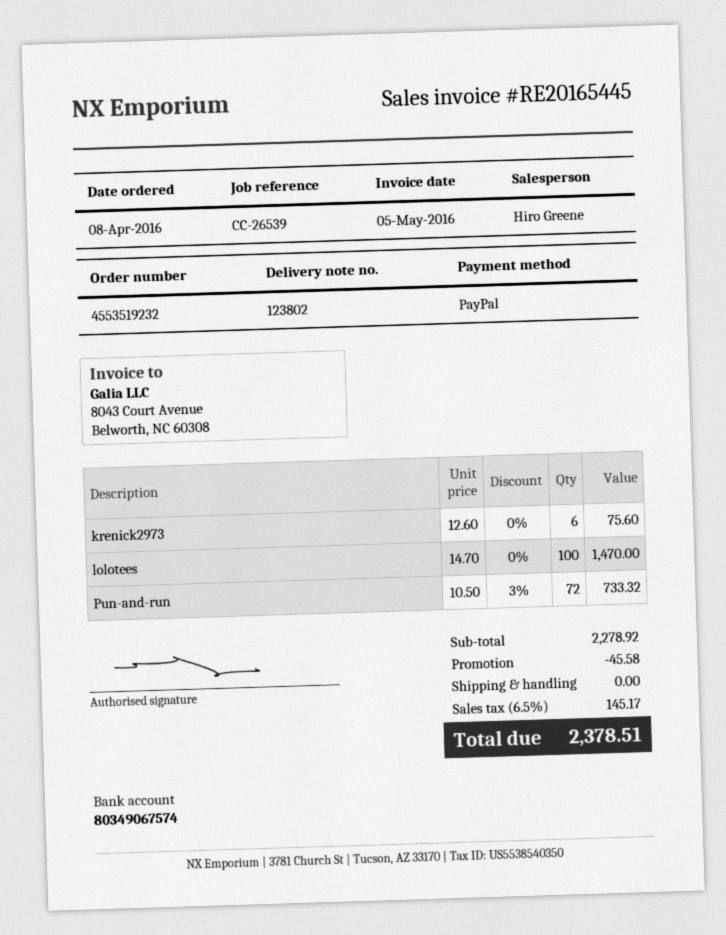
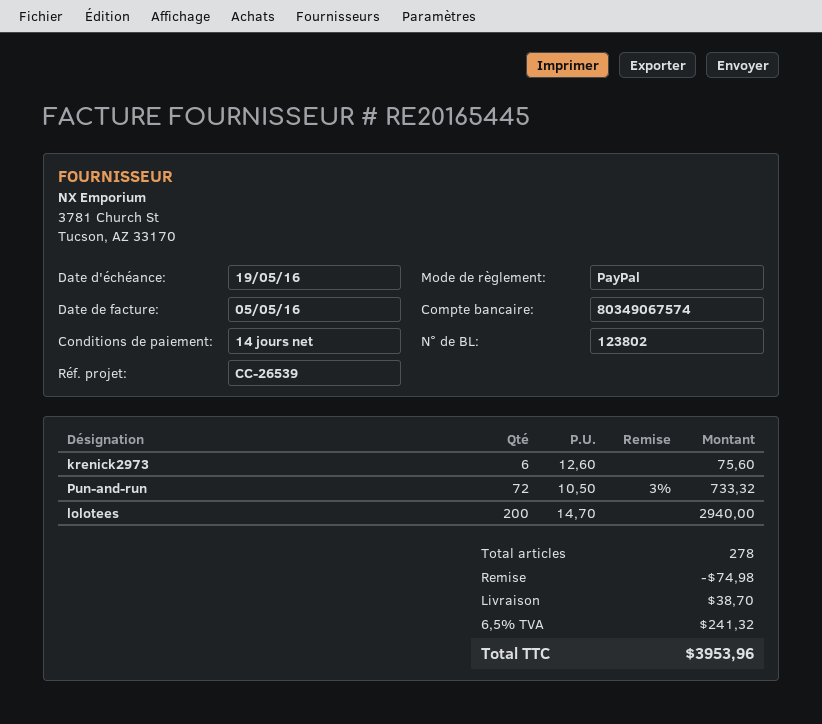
lolotees: 100 x 14.70 = 1470.00 -> 200 x 14.70 = 2940.00
discount: 45.58 -> 74.98
shipping: 0.00 -> 38.70
tax: 6.5% = 145.17 -> 6.5% = 241.32
total: 2378.51 -> 3953.96

